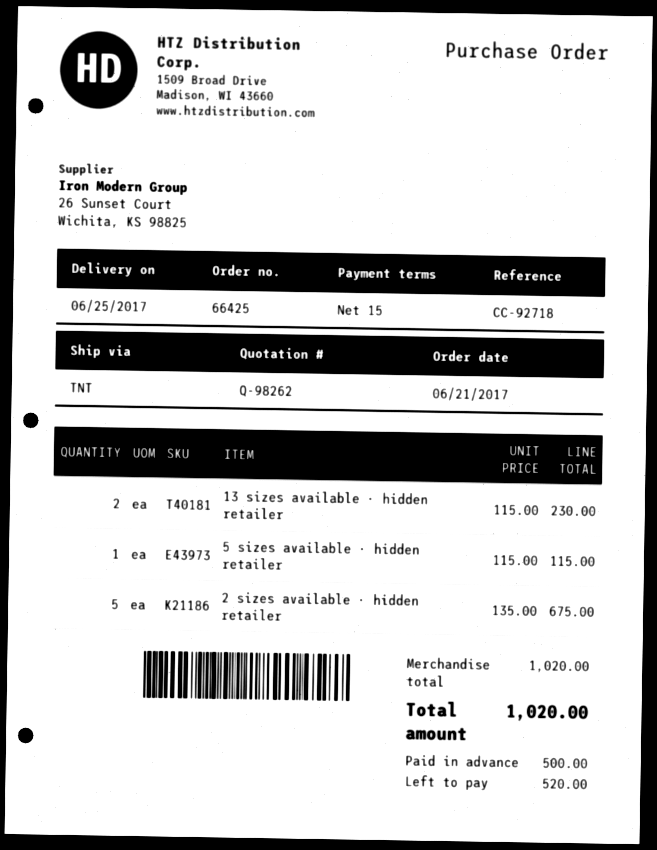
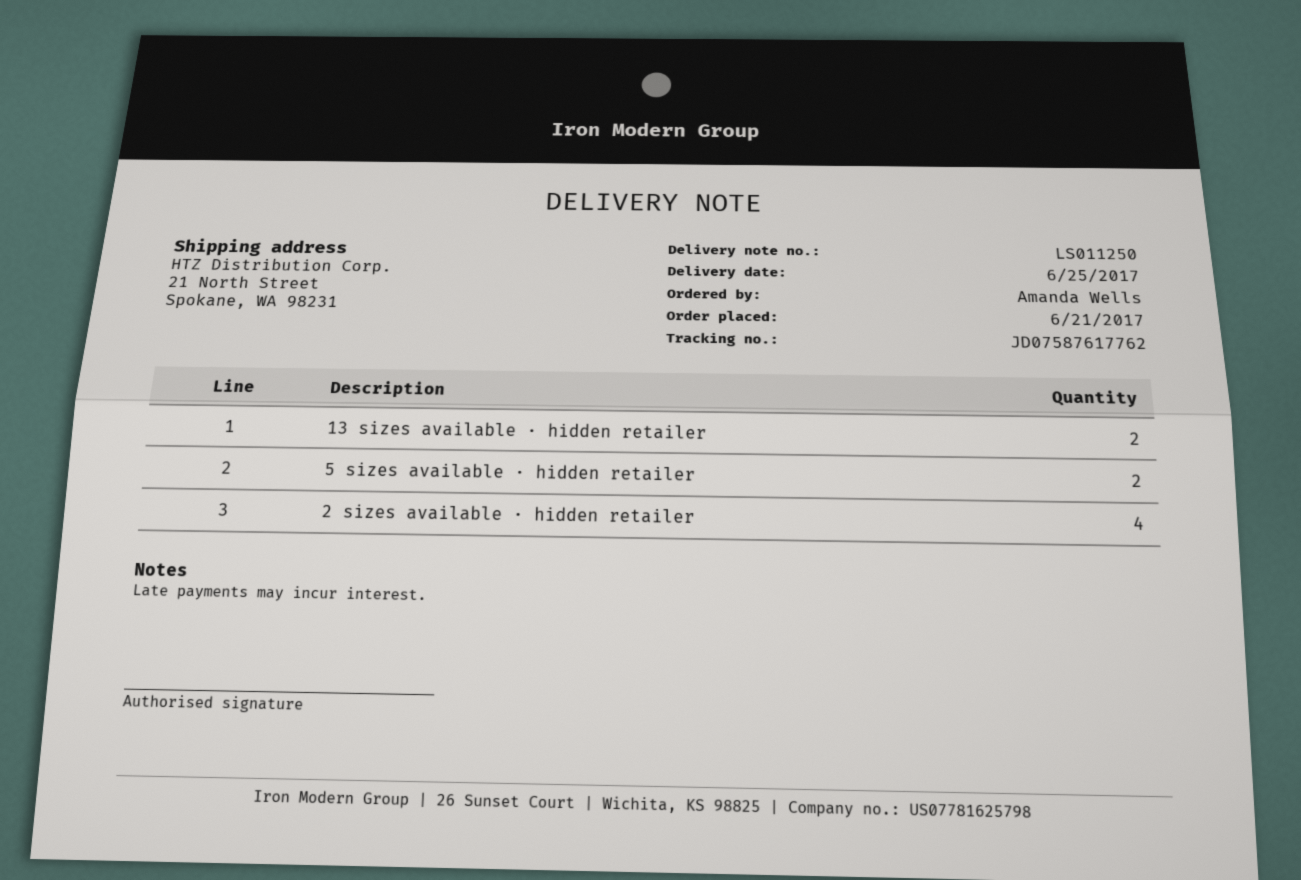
5 sizes available · hidden retailer: 1 -> 2
2 sizes available · hidden retailer: 5 -> 4

